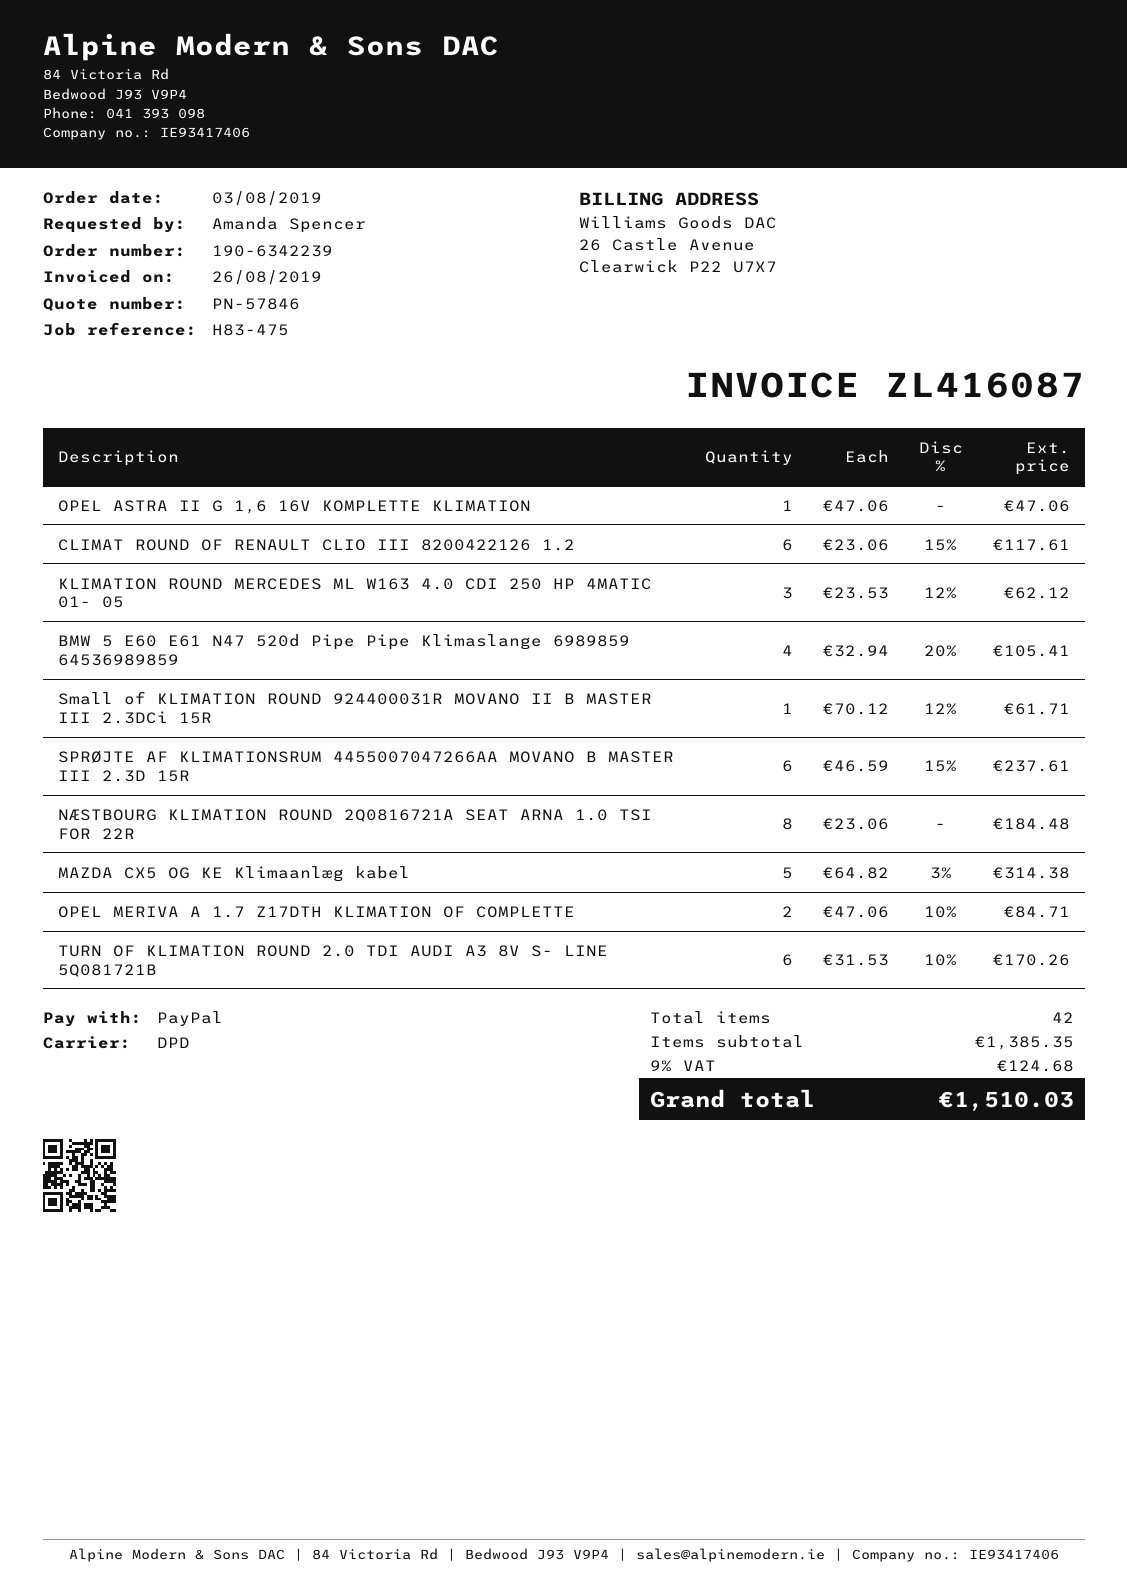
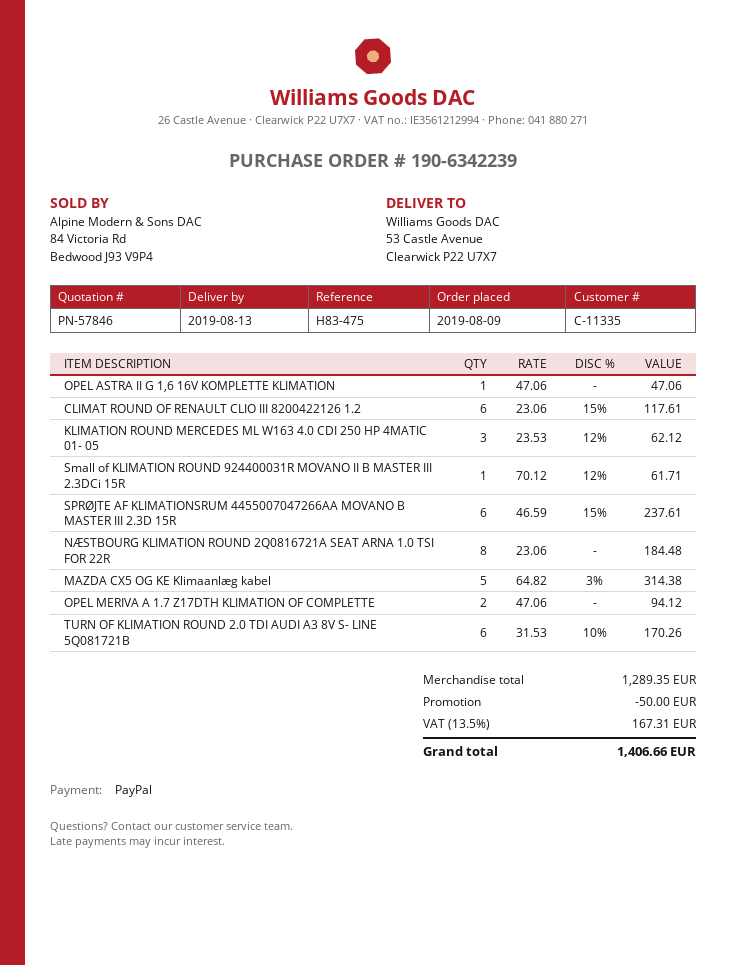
order date: 2019-08-03 -> 2019-08-09
BMW 5 E60 E61 N47 520d Pipe Pipe Klimaslange 6989859 64536989859: 4 x 32.94 - 20% = 105.41 -> none
OPEL MERIVA A 1.7 Z17DTH KLIMATION OF COMPLETTE: 2 x 47.06 - 10% = 84.71 -> 2 x 47.06 = 94.12
subtotal: 1385.35 -> 1289.35
discount: none -> 50.00
tax: 9% = 124.68 -> 13.5% = 167.31
total: 1510.03 -> 1406.66

